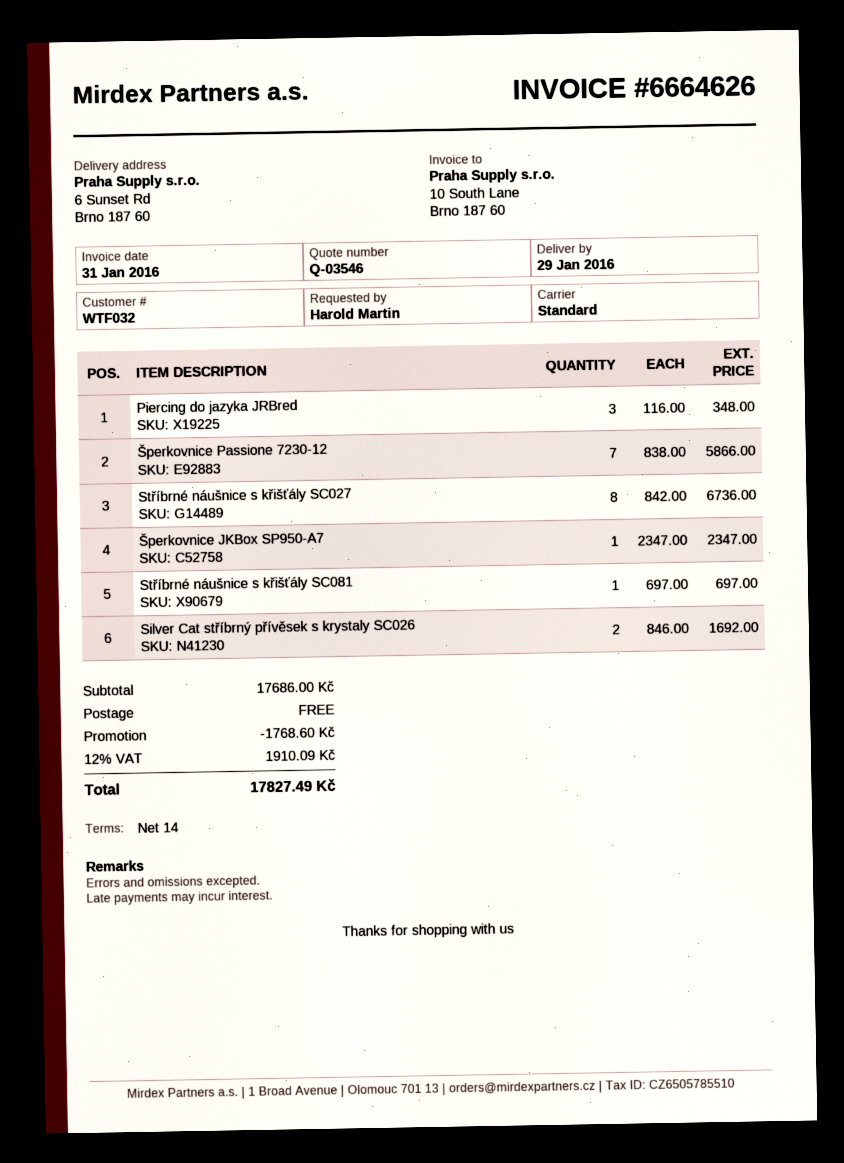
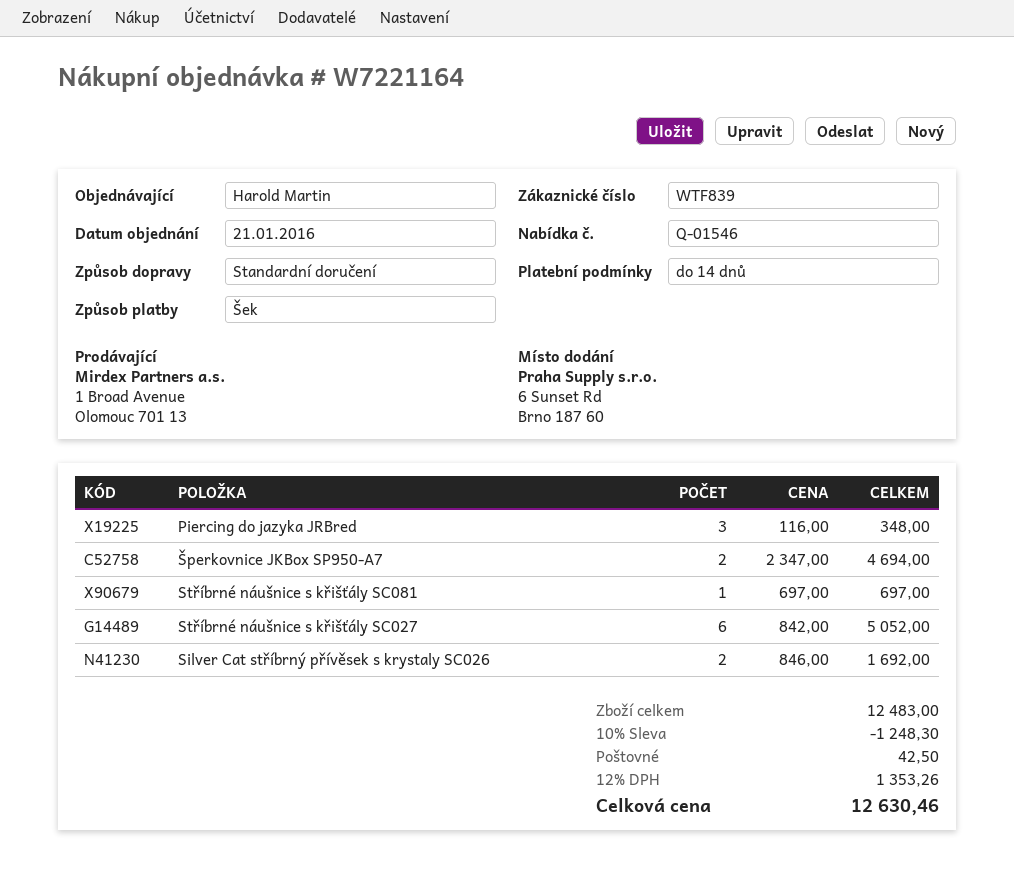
quote number: Q-03546 -> Q-01546
customer number: WTF032 -> WTF839
Šperkovnice Passione 7230-12: 7 x 838.00 = 5866.00 -> none
Stříbrné náušnice s křišťály SC027: 8 x 842.00 = 6736.00 -> 6 x 842.00 = 5052.00
Šperkovnice JKBox SP950-A7: 1 x 2347.00 = 2347.00 -> 2 x 2347.00 = 4694.00
subtotal: 17686.00 -> 12483.00
discount: 1768.60 -> 1248.30
shipping: 0.00 -> 42.50
tax: 12% = 1910.09 -> 12% = 1353.26
total: 17827.49 -> 12630.46

